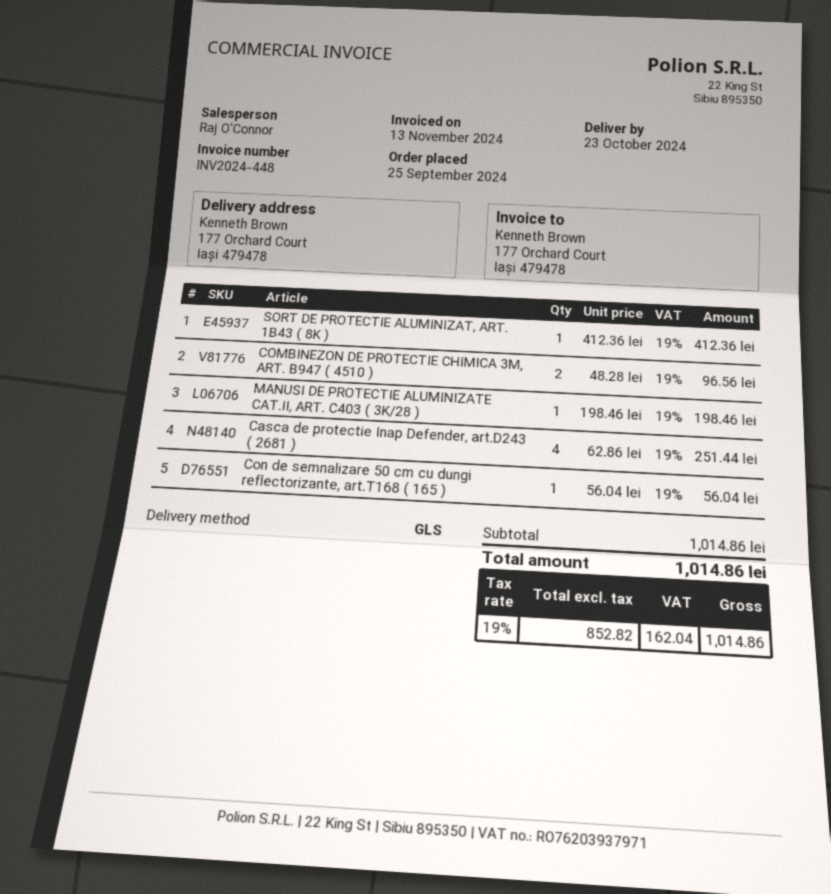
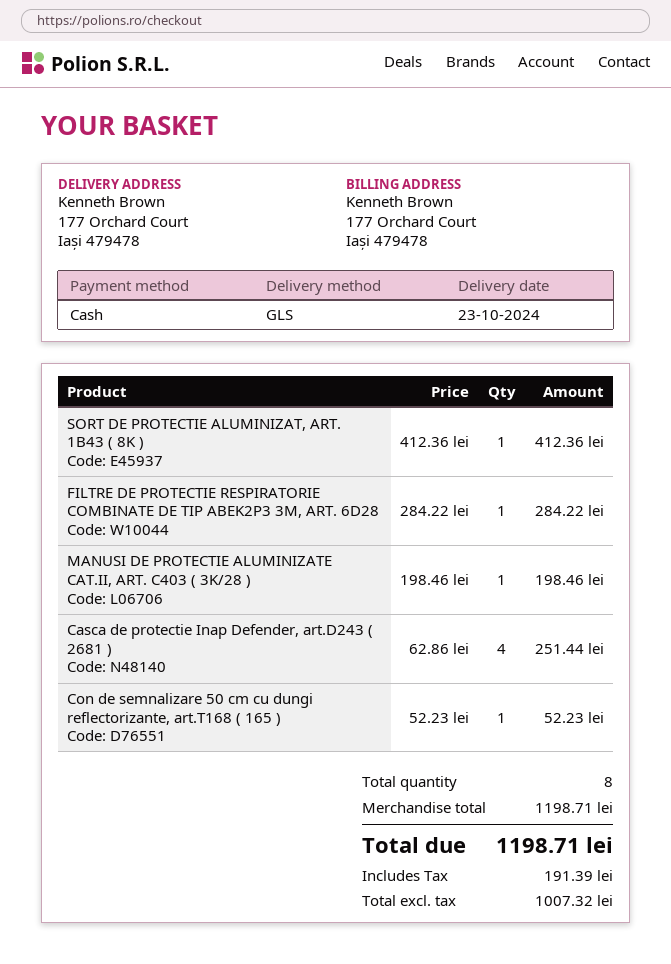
COMBINEZON DE PROTECTIE CHIMICA 3M, ART. B947 ( 4510 ): 2 x 48.28 = 96.56 -> none
Con de semnalizare 50 cm cu dungi reflectorizante, art.T168 ( 165 ): 1 x 56.04 = 56.04 -> 1 x 52.23 = 52.23
FILTRE DE PROTECTIE RESPIRATORIE COMBINATE DE TIP ABEK2P3 3M, ART. 6D28: none -> 1 x 284.22 = 284.22
subtotal: 1014.86 -> 1198.71
net: 852.82 -> 1007.32
tax: 162.04 -> 191.39
total: 1014.86 -> 1198.71

